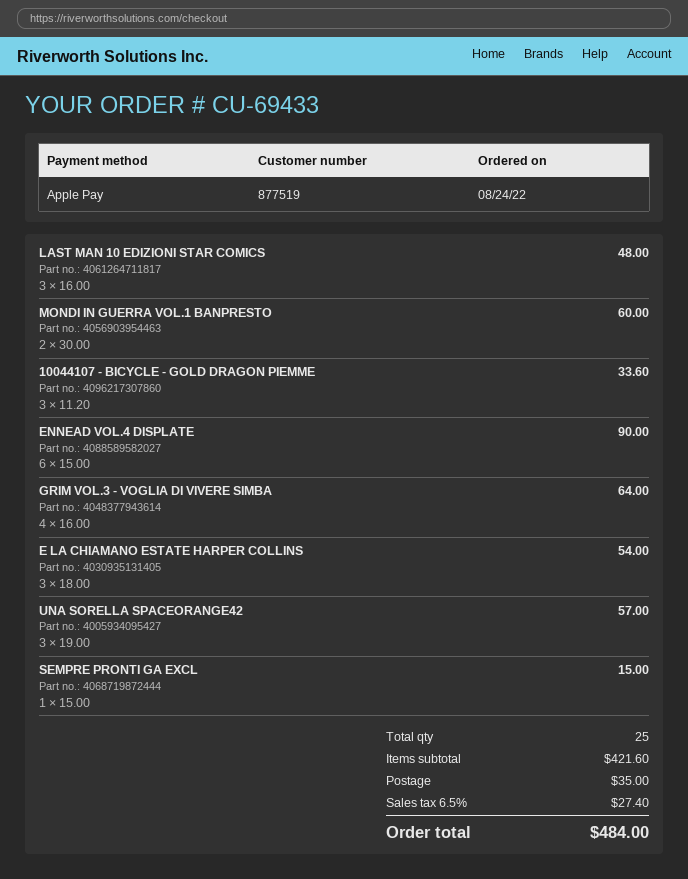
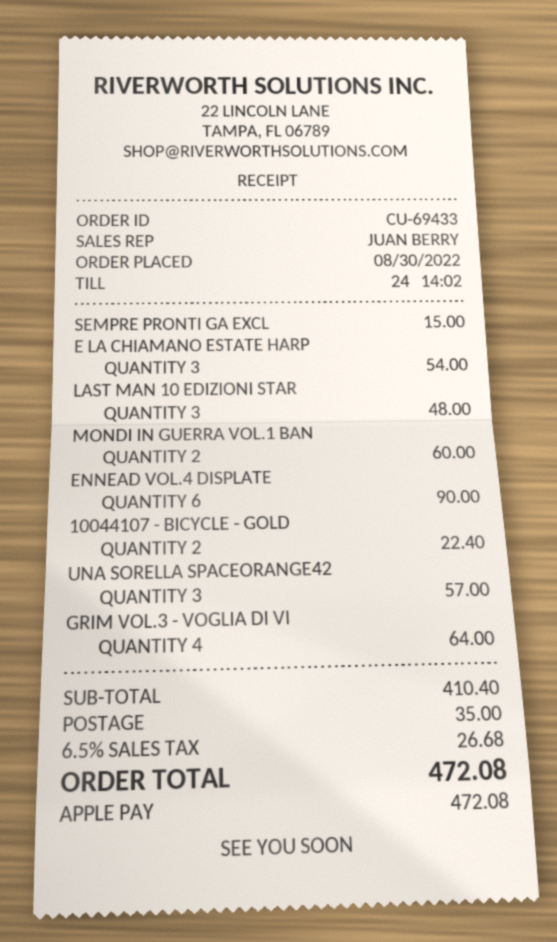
order date: 2022-08-24 -> 2022-08-30
10044107 - BICYCLE - GOLD DRAGON PIEMME: 3 for 33.60 -> 2 for 22.40
subtotal: 421.60 -> 410.40
tax: 6.5% = 27.40 -> 6.5% = 26.68
total: 484.00 -> 472.08

